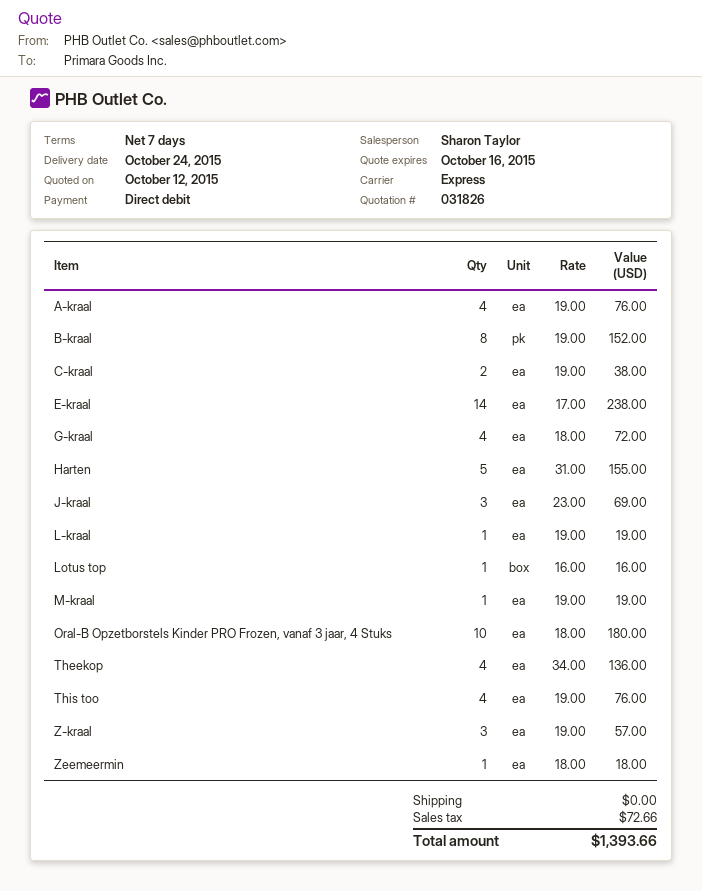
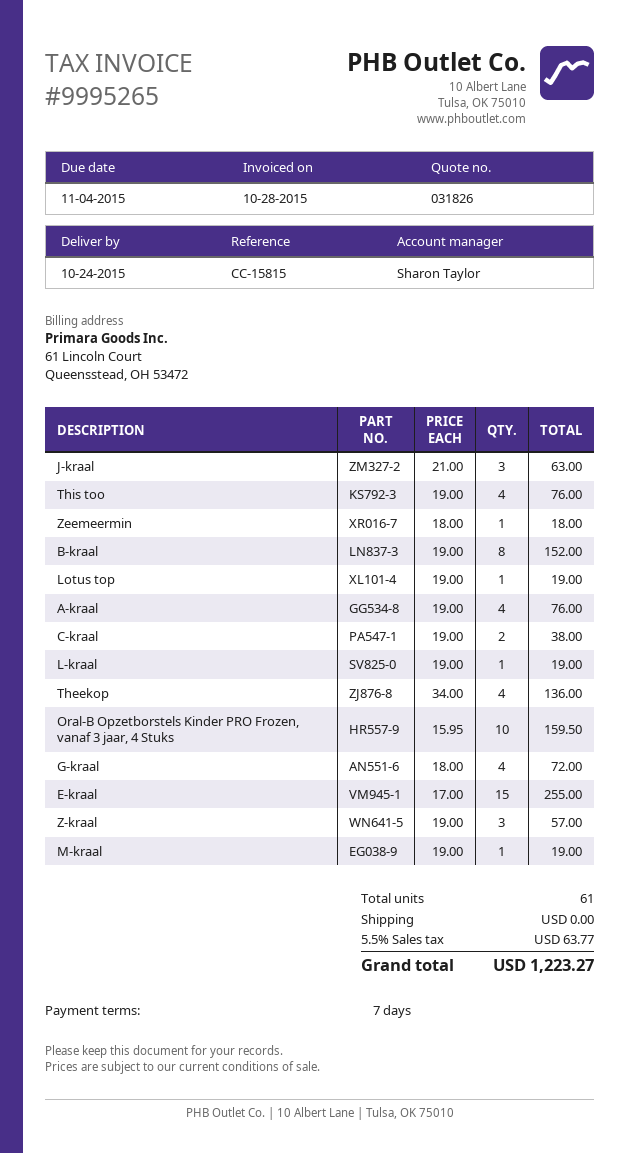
E-kraal: 14 x 17.00 = 238.00 -> 15 x 17.00 = 255.00
Harten: 5 x 31.00 = 155.00 -> none
J-kraal: 3 x 23.00 = 69.00 -> 3 x 21.00 = 63.00
Lotus top: 1 x 16.00 = 16.00 -> 1 x 19.00 = 19.00
Oral-B Opzetborstels Kinder PRO Frozen, vanaf 3 jaar, 4 Stuks: 10 x 18.00 = 180.00 -> 10 x 15.95 = 159.50
tax: 72.66 -> 63.77
total: 1393.66 -> 1223.27

